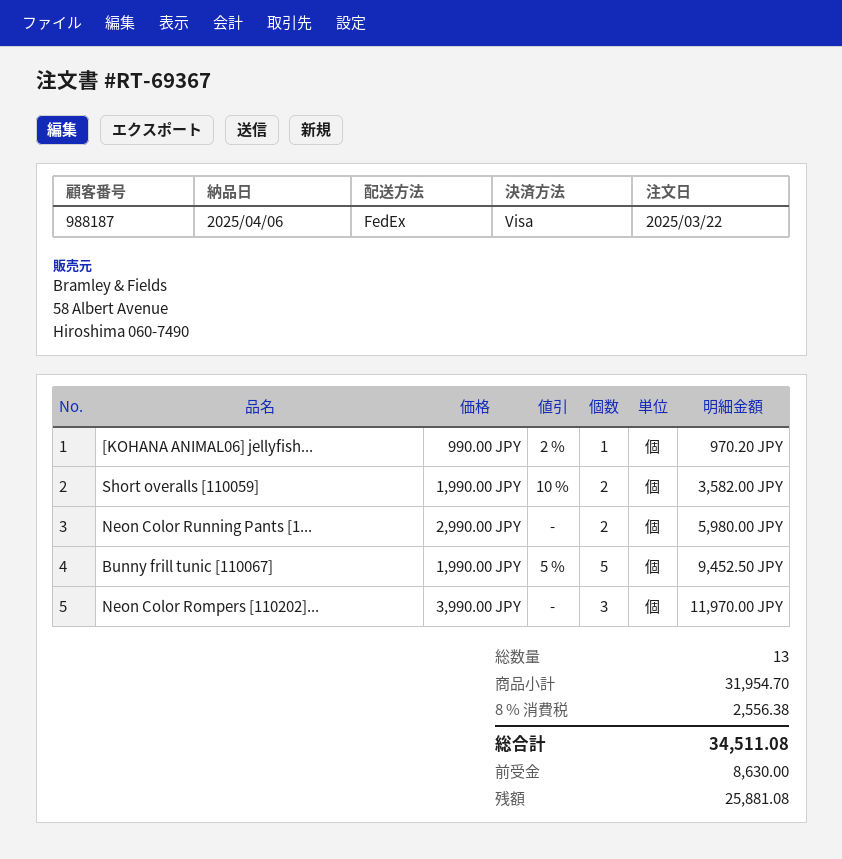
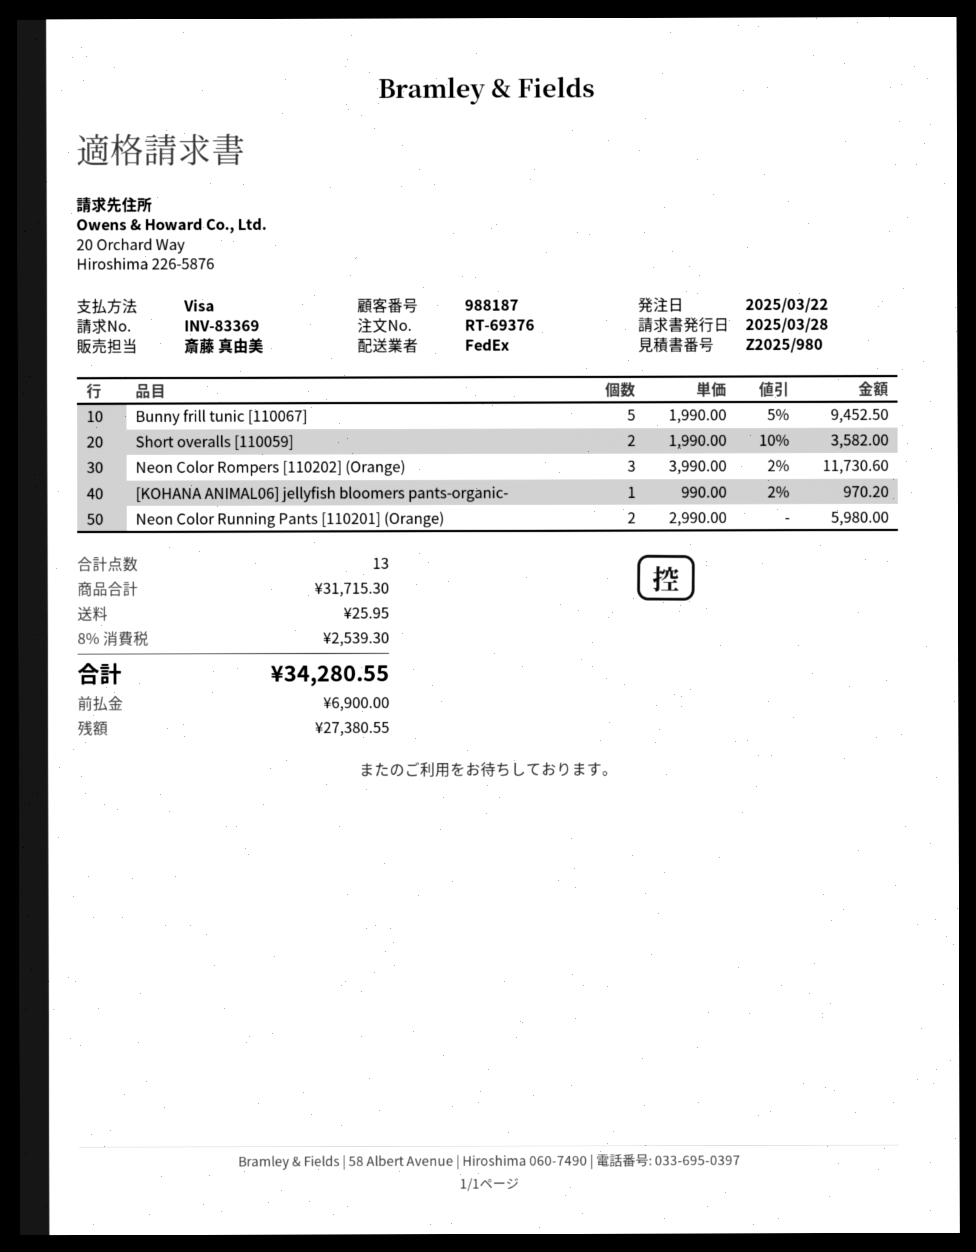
order number: RT-69367 -> RT-69376
Neon Color Rompers [110202]...: 3 x 3990.00 = 11970.00 -> 3 x 3990.00 - 2% = 11730.60
subtotal: 31954.70 -> 31715.30
shipping: none -> 25.95
tax: 8% = 2556.38 -> 8% = 2539.30
total: 34511.08 -> 34280.55
deposit: 8630.00 -> 6900.00
balance: 25881.08 -> 27380.55

